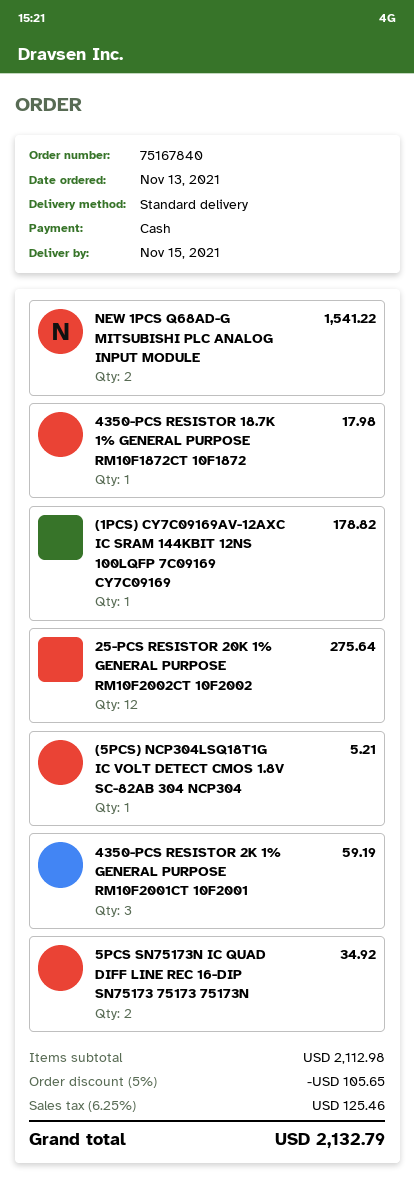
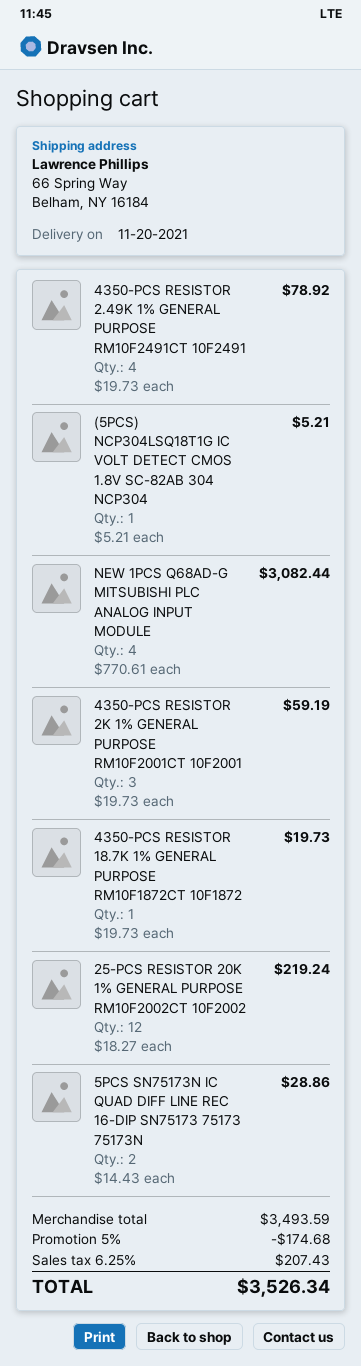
delivery date: 2021-11-15 -> 2021-11-20
NEW 1PCS Q68AD-G MITSUBISHI PLC ANALOG INPUT MODULE: 2 for 1541.22 -> 4 for 3082.44
4350-PCS RESISTOR 18.7K 1% GENERAL PURPOSE RM10F1872CT 10F1872: 1 for 17.98 -> 1 for 19.73
(1PCS) CY7C09169AV-12AXC IC SRAM 144KBIT 12NS 100LQFP 7C09169 CY7C09169: 1 for 178.82 -> none
25-PCS RESISTOR 20K 1% GENERAL PURPOSE RM10F2002CT 10F2002: 12 for 275.64 -> 12 for 219.24
5PCS SN75173N IC QUAD DIFF LINE REC 16-DIP SN75173 75173 75173N: 2 for 34.92 -> 2 for 28.86
4350-PCS RESISTOR 2.49K 1% GENERAL PURPOSE RM10F2491CT 10F2491: none -> 4 for 78.92
subtotal: 2112.98 -> 3493.59
discount: 5% = 105.65 -> 5% = 174.68
tax: 6.25% = 125.46 -> 6.25% = 207.43
total: 2132.79 -> 3526.34

